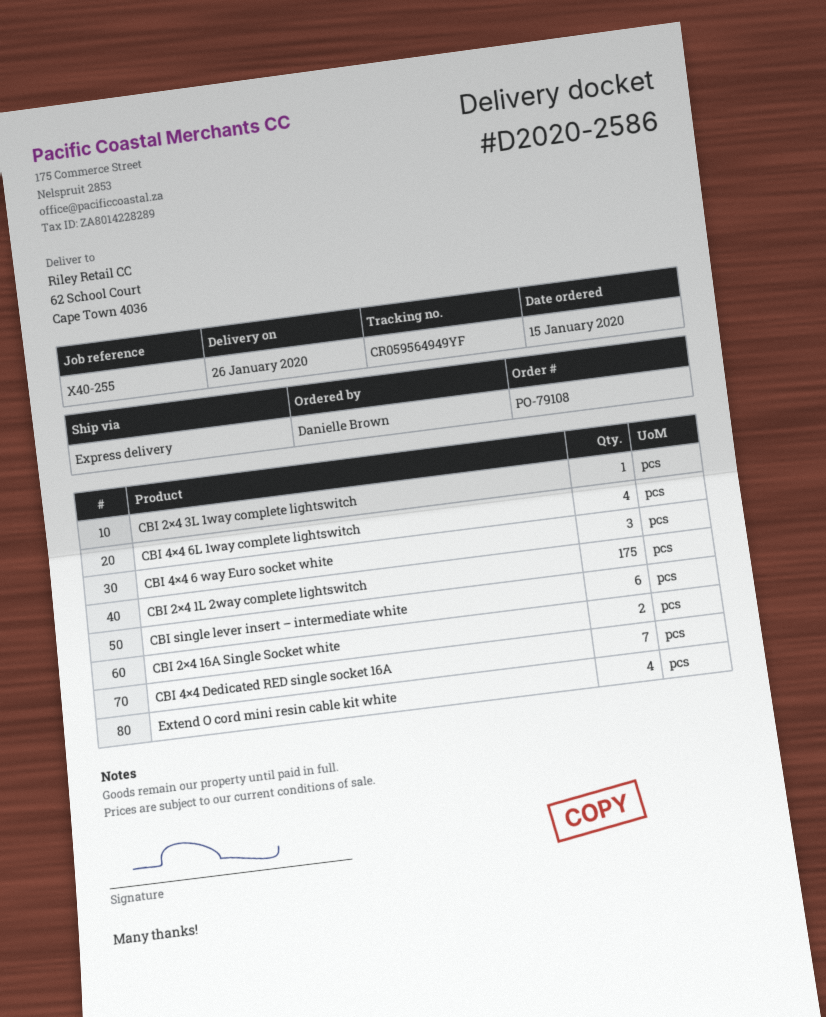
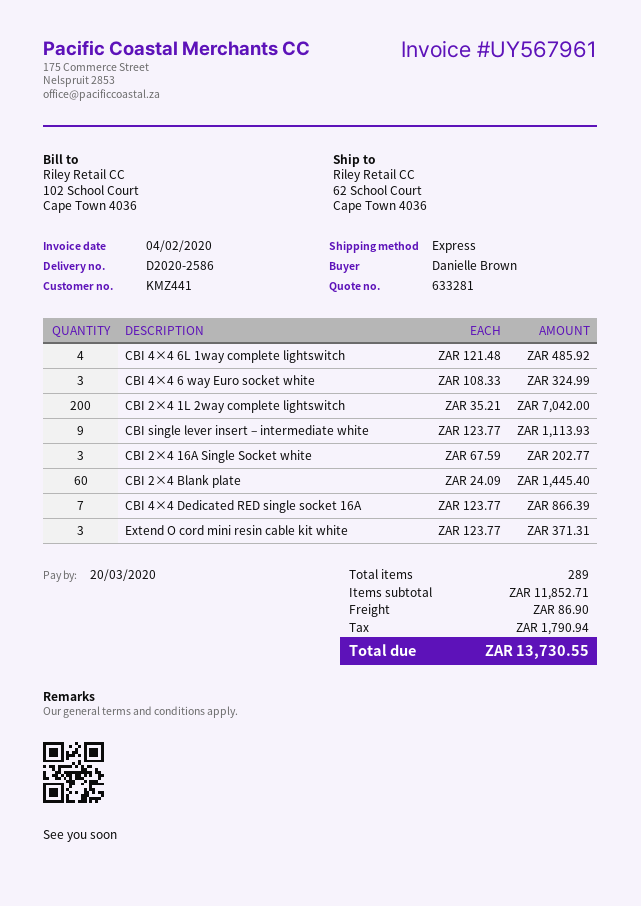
CBI 2×4 3L 1way complete lightswitch: 1 -> none
CBI 2×4 1L 2way complete lightswitch: 175 -> 200
CBI single lever insert – intermediate white: 6 -> 9
CBI 2×4 16A Single Socket white: 2 -> 3
Extend O cord mini resin cable kit white: 4 -> 3
CBI 2×4 Blank plate: none -> 60

